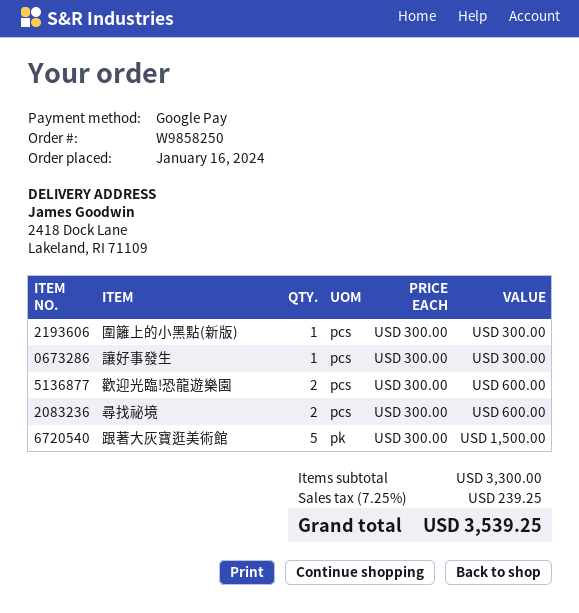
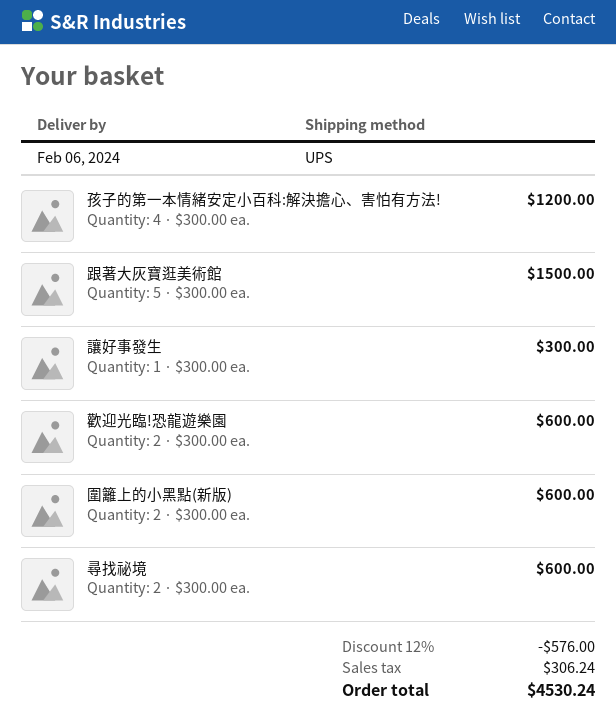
圍籬上的小黑點(新版): 1 x 300.00 = 300.00 -> 2 x 300.00 = 600.00
孩子的第一本情緒安定小百科:解決擔心、害怕有方法!: none -> 4 x 300.00 = 1200.00
discount: none -> 12% = 576.00
tax: 239.25 -> 306.24
total: 3539.25 -> 4530.24

